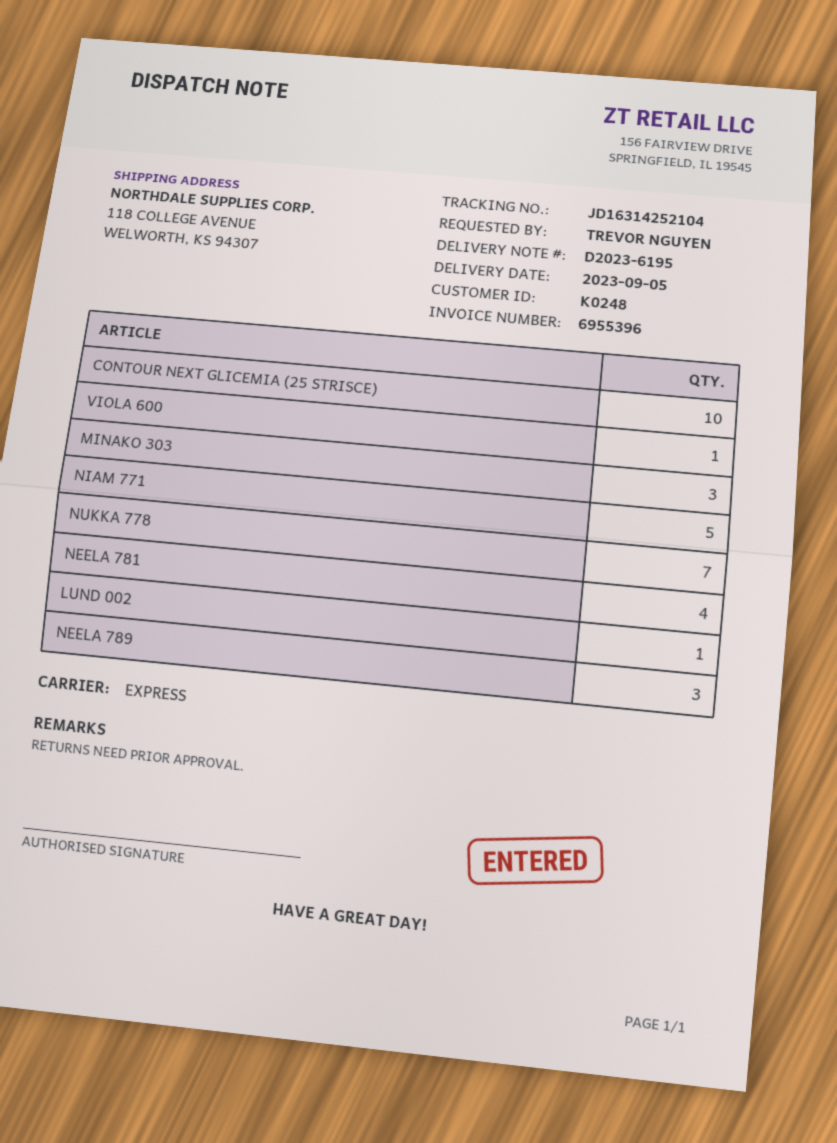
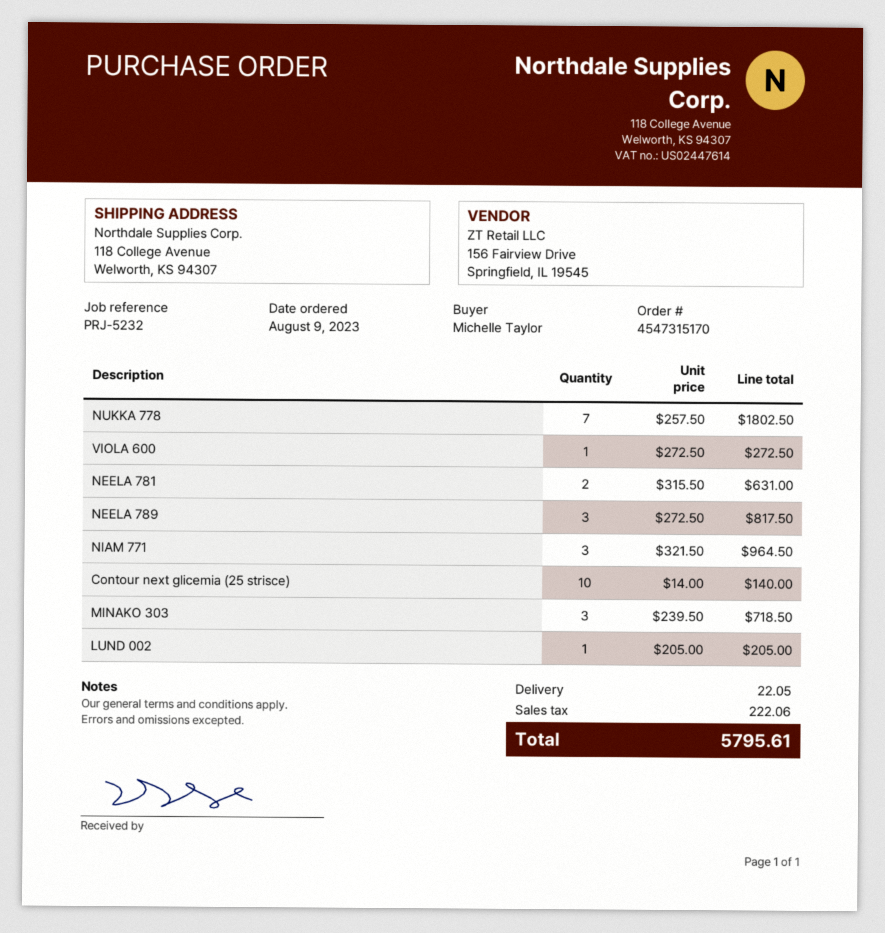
ordered by: TREVOR NGUYEN -> Michelle Taylor
NIAM 771: 5 -> 3
NEELA 781: 4 -> 2

